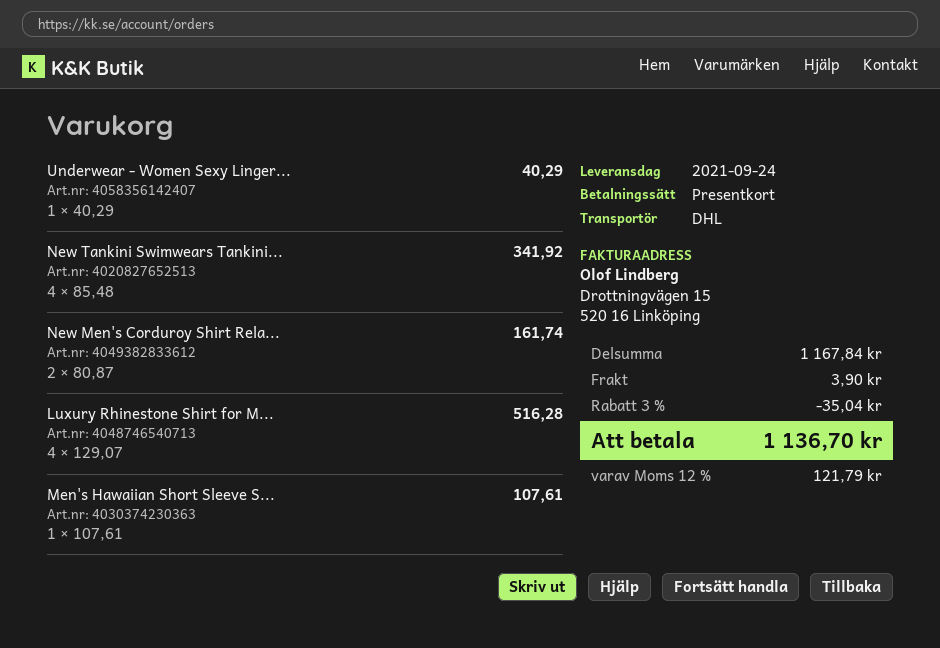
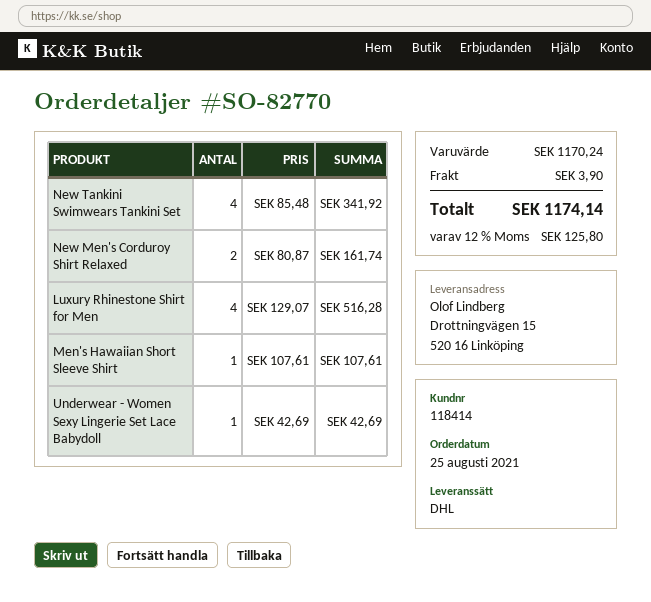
Underwear - Women Sexy Linger...: 1 x 40.29 = 40.29 -> 1 x 42.69 = 42.69
subtotal: 1167.84 -> 1170.24
discount: 3% = 35.04 -> none
tax: 12% = 121.79 -> 12% = 125.80
total: 1136.70 -> 1174.14

